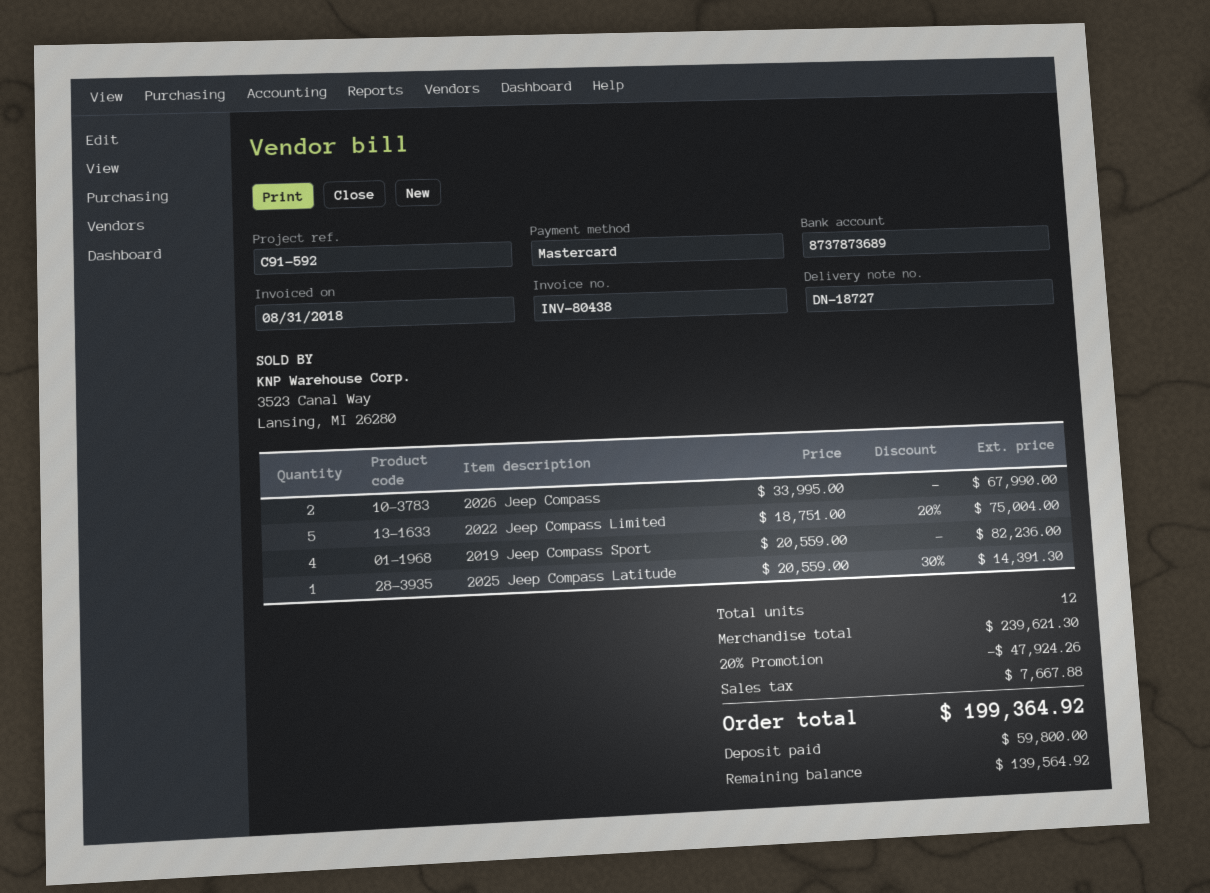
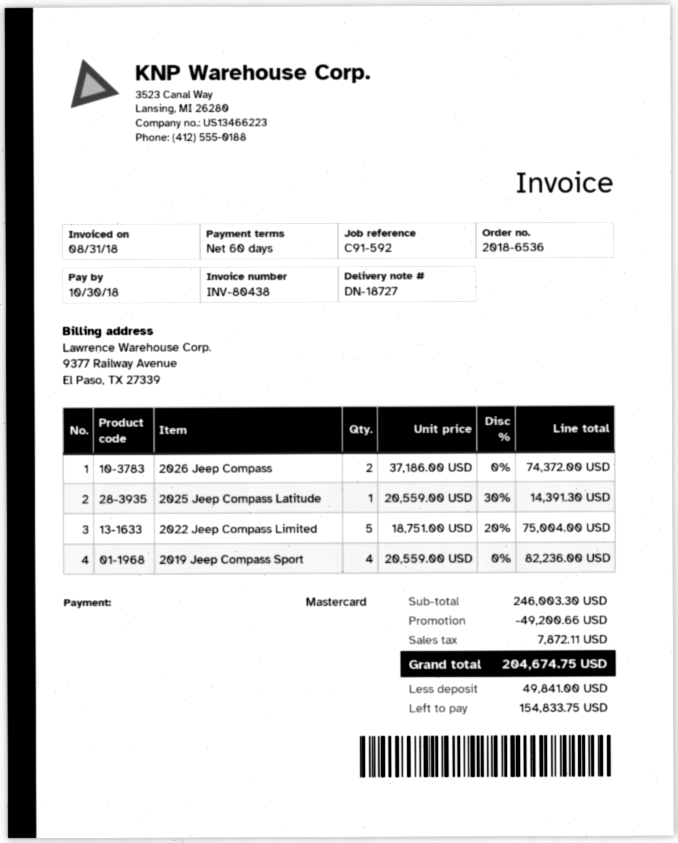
2026 Jeep Compass: 2 x 33995.00 = 67990.00 -> 2 x 37186.00 = 74372.00
subtotal: 239621.30 -> 246003.30
discount: 47924.26 -> 49200.66
tax: 7667.88 -> 7872.11
total: 199364.92 -> 204674.75
deposit: 59800.00 -> 49841.00
balance: 139564.92 -> 154833.75

